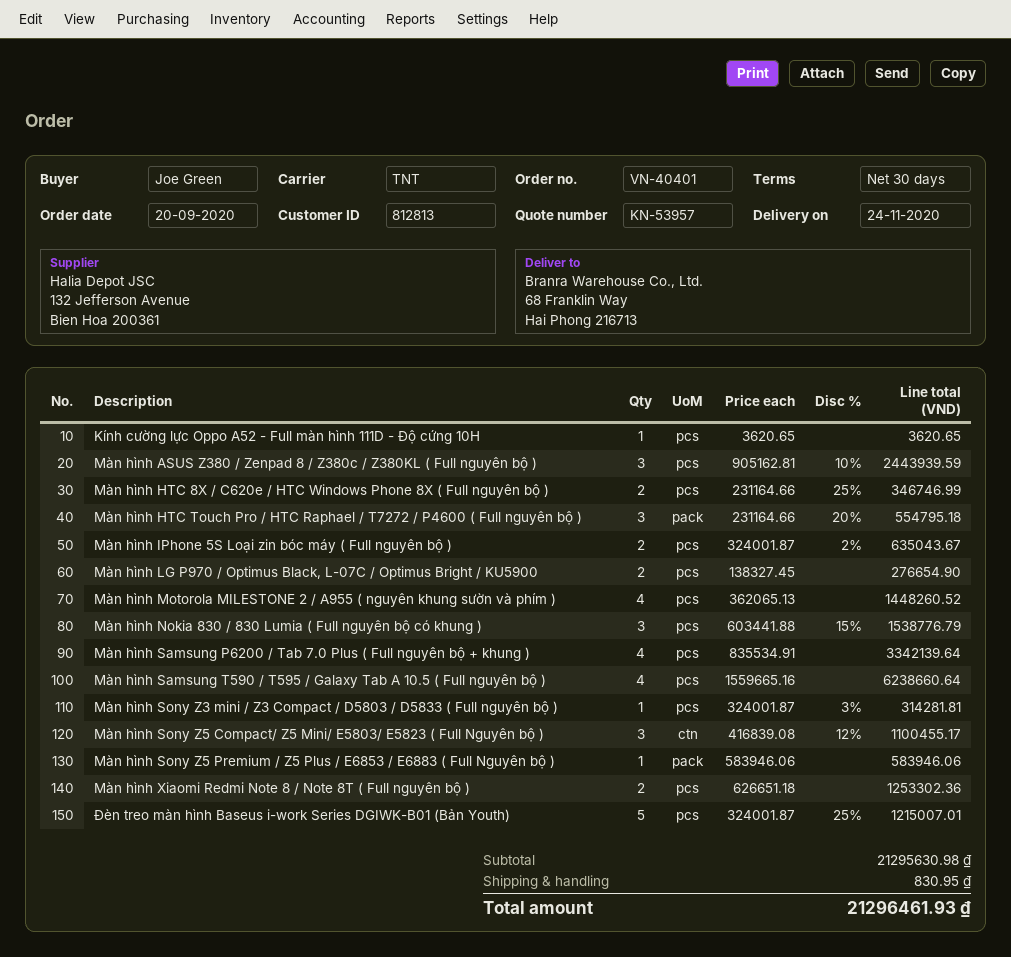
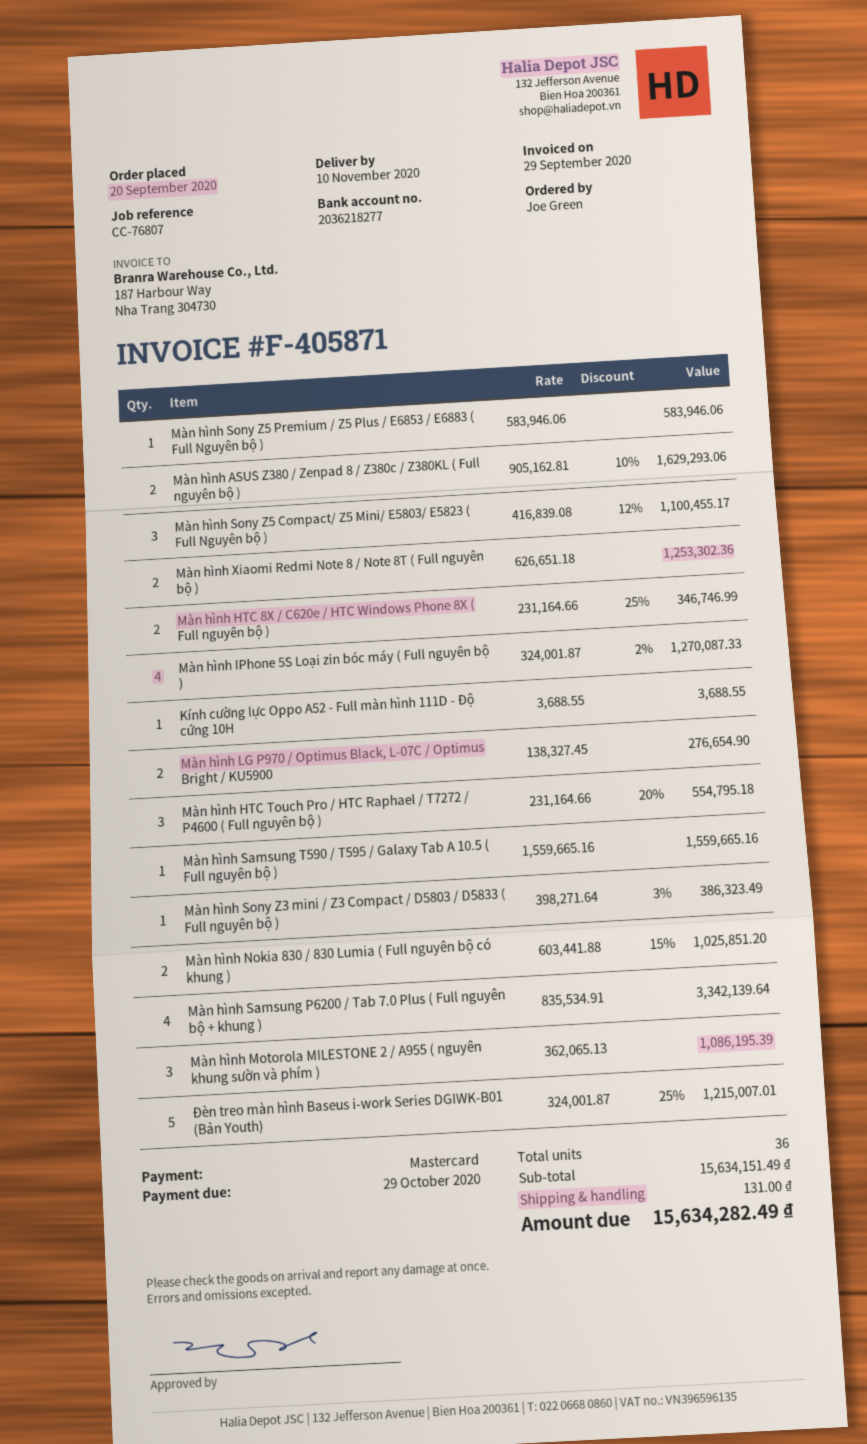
delivery date: 2020-11-24 -> 2020-11-10
Kính cường lực Oppo A52 - Full màn hình 111D - Độ cứng 10H: 1 x 3620.65 = 3620.65 -> 1 x 3688.55 = 3688.55
Màn hình ASUS Z380 / Zenpad 8 / Z380c / Z380KL ( Full nguyên bộ ): 3 x 905162.81 - 10% = 2443939.59 -> 2 x 905162.81 - 10% = 1629293.06
Màn hình IPhone 5S Loại zin bóc máy ( Full nguyên bộ ): 2 x 324001.87 - 2% = 635043.67 -> 4 x 324001.87 - 2% = 1270087.33
Màn hình Motorola MILESTONE 2 / A955 ( nguyên khung sườn và phím ): 4 x 362065.13 = 1448260.52 -> 3 x 362065.13 = 1086195.39
Màn hình Nokia 830 / 830 Lumia ( Full nguyên bộ có khung ): 3 x 603441.88 - 15% = 1538776.79 -> 2 x 603441.88 - 15% = 1025851.20
Màn hình Samsung T590 / T595 / Galaxy Tab A 10.5 ( Full nguyên bộ ): 4 x 1559665.16 = 6238660.64 -> 1 x 1559665.16 = 1559665.16
Màn hình Sony Z3 mini / Z3 Compact / D5803 / D5833 ( Full nguyên bộ ): 1 x 324001.87 - 3% = 314281.81 -> 1 x 398271.64 - 3% = 386323.49
subtotal: 21295630.98 -> 15634151.49
shipping: 830.95 -> 131.00
total: 21296461.93 -> 15634282.49

